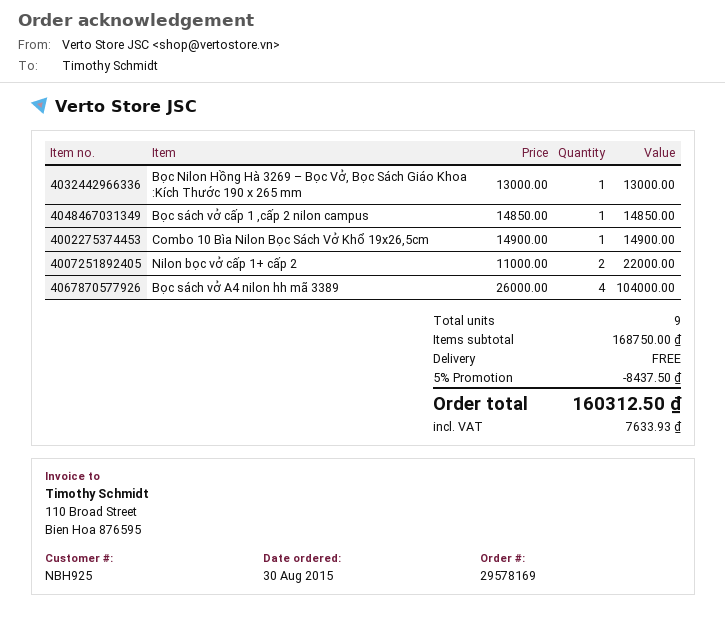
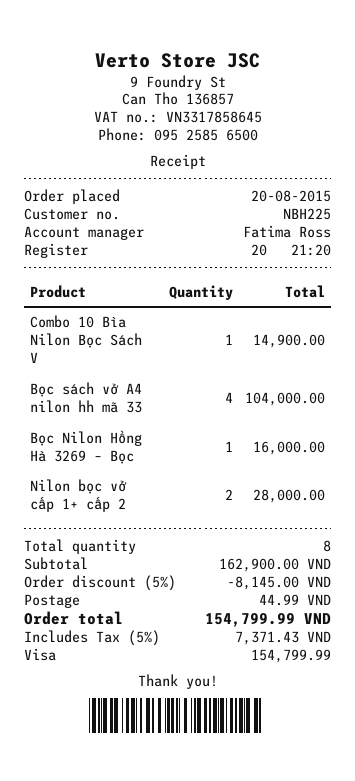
order date: 2015-08-30 -> 2015-08-20
customer number: NBH925 -> NBH225
Bọc Nilon Hồng Hà 3269 – Bọc Vở, Bọc Sách Giáo Khoa :Kích Thước 190 x 265 mm: 1 for 13000.00 -> 1 for 16000.00
Bọc sách vở cấp 1 ,cấp 2 nilon campus: 1 for 14850.00 -> none
Nilon bọc vở cấp 1+ cấp 2: 2 for 22000.00 -> 2 for 28000.00
total quantity: 9 -> 8
subtotal: 168750.00 -> 162900.00
discount: 5% = 8437.50 -> 5% = 8145.00
shipping: 0.00 -> 44.99
tax: 7633.93 -> 7371.43
total: 160312.50 -> 154799.99

